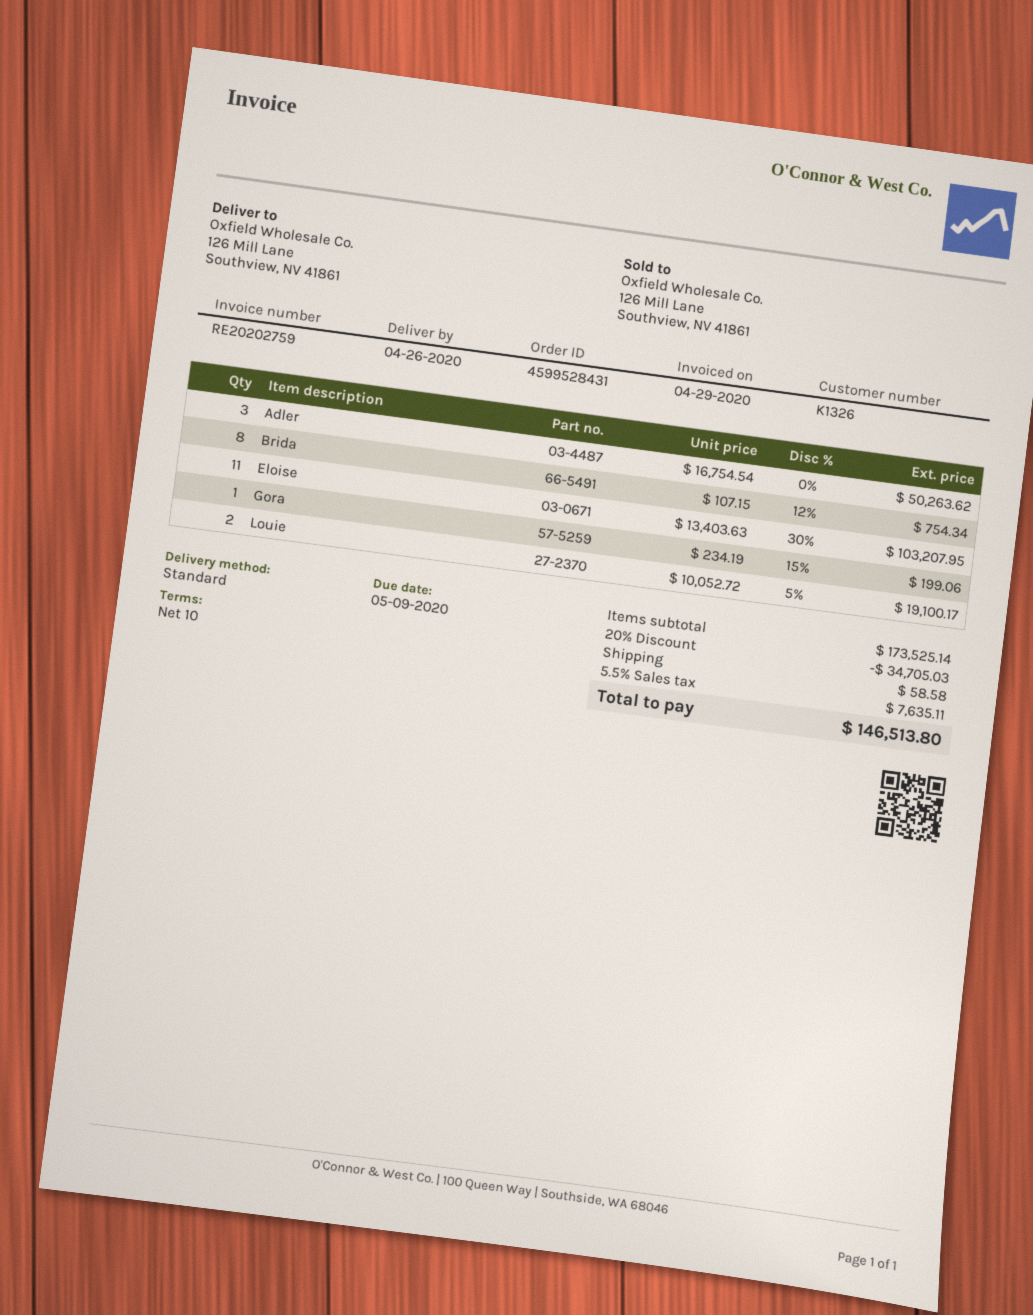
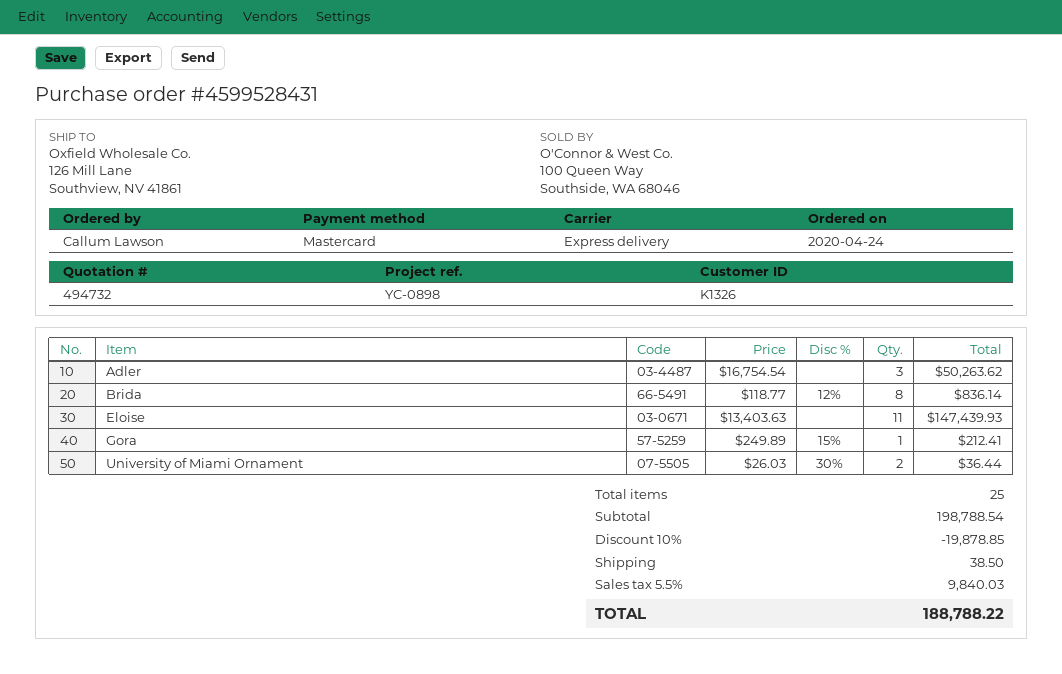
shipping method: standard -> express
Brida: 8 x 107.15 - 12% = 754.34 -> 8 x 118.77 - 12% = 836.14
Eloise: 11 x 13403.63 - 30% = 103207.95 -> 11 x 13403.63 = 147439.93
Gora: 1 x 234.19 - 15% = 199.06 -> 1 x 249.89 - 15% = 212.41
Louie: 2 x 10052.72 - 5% = 19100.17 -> none
University of Miami Ornament: none -> 2 x 26.03 - 30% = 36.44
subtotal: 173525.14 -> 198788.54
discount: 20% = 34705.03 -> 10% = 19878.85
shipping: 58.58 -> 38.50
tax: 5.5% = 7635.11 -> 5.5% = 9840.03
total: 146513.80 -> 188788.22

